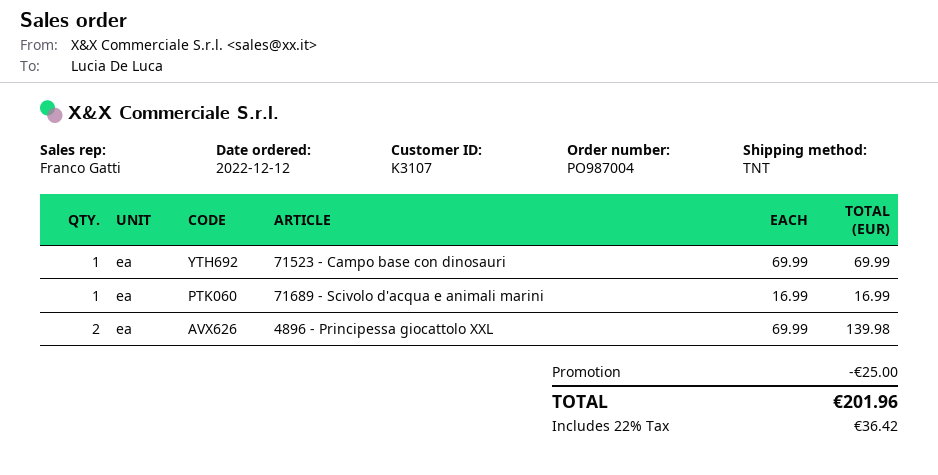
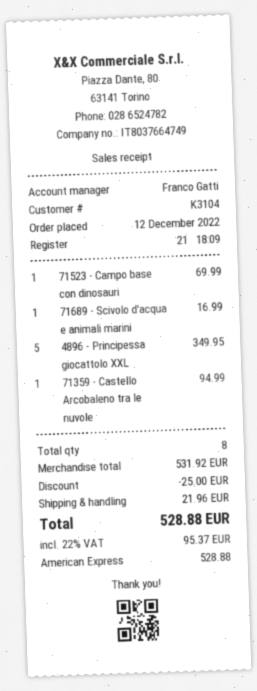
customer number: K3107 -> K3104
4896 - Principessa giocattolo XXL: 2 for 139.98 -> 5 for 349.95
71359 - Castello Arcobaleno tra le nuvole: none -> 1 for 94.99
shipping: none -> 21.96
tax: 22% = 36.42 -> 22% = 95.37
total: 201.96 -> 528.88

